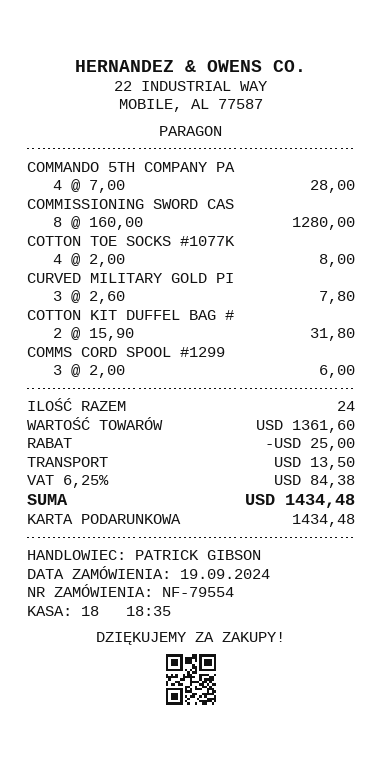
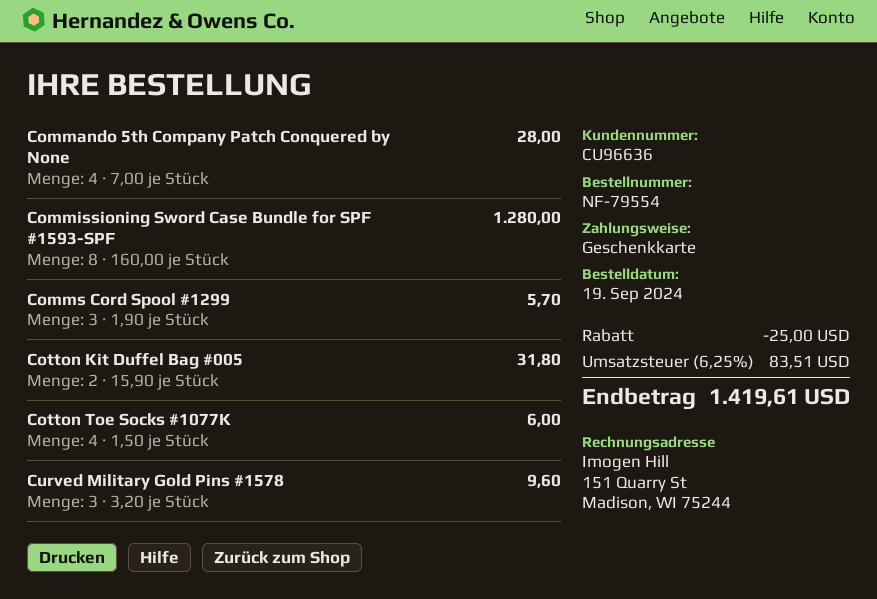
COTTON TOE SOCKS #1077K: 4 x 2.00 = 8.00 -> 4 x 1.50 = 6.00
CURVED MILITARY GOLD PI: 3 x 2.60 = 7.80 -> 3 x 3.20 = 9.60
COMMS CORD SPOOL #1299: 3 x 2.00 = 6.00 -> 3 x 1.90 = 5.70
shipping: 13.50 -> none
tax: 6.25% = 84.38 -> 6.25% = 83.51
total: 1434.48 -> 1419.61

